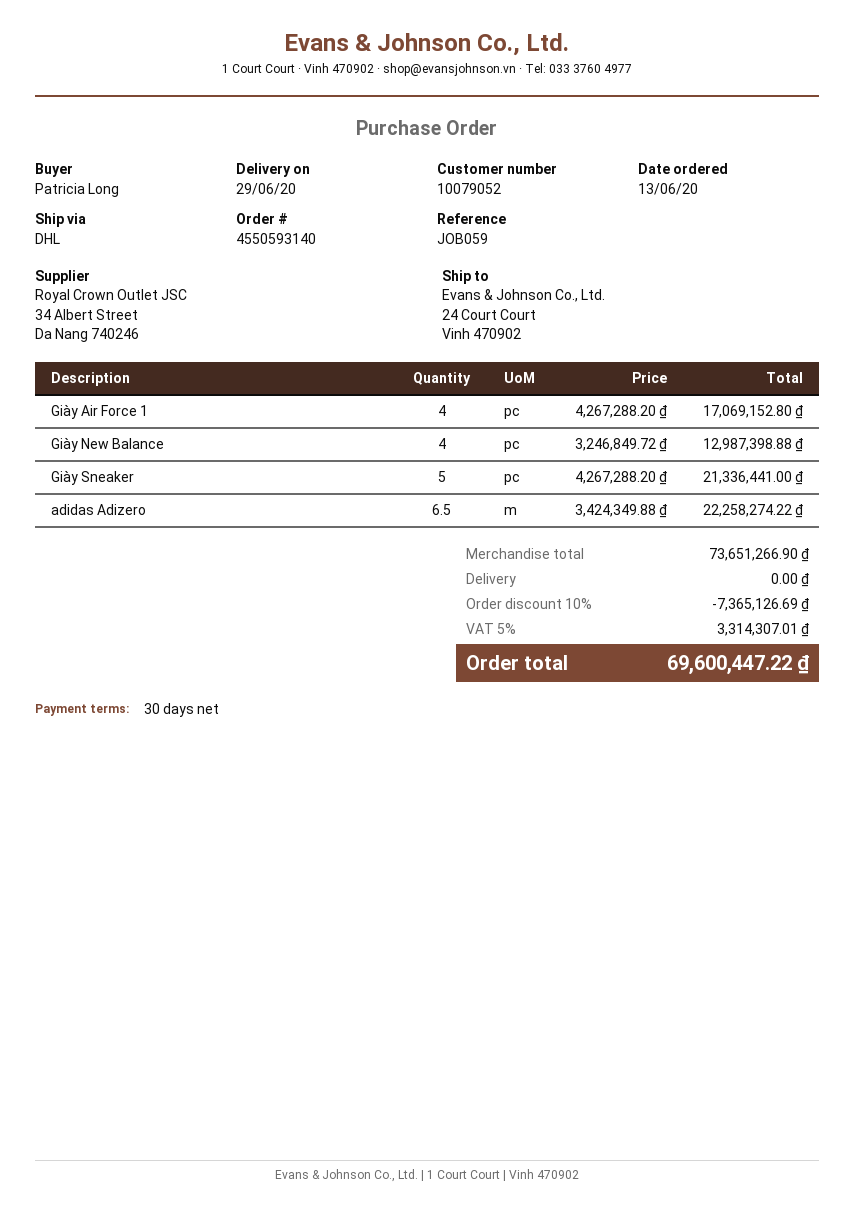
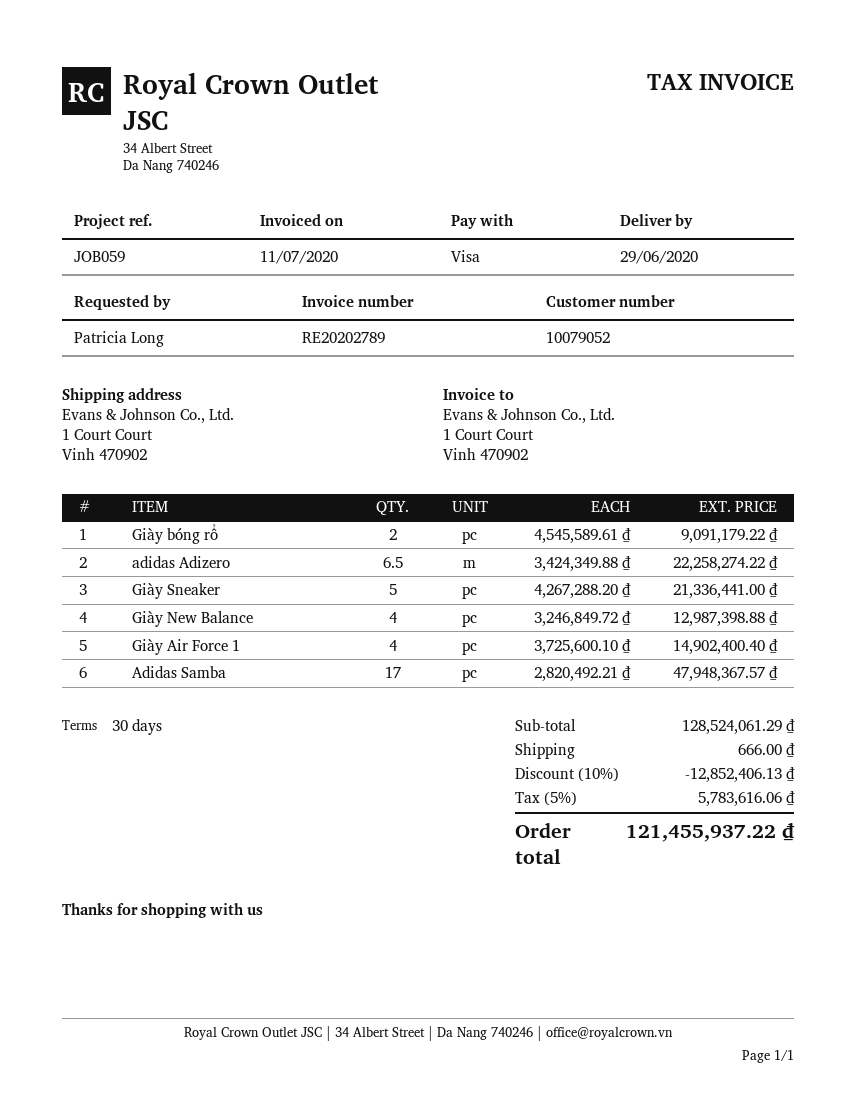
ship to: 24 Court Court, Vinh 470902 -> 1 Court Court, Vinh 470902
Giày Air Force 1: 4 x 4267288.20 = 17069152.80 -> 4 x 3725600.10 = 14902400.40
Giày bóng rổ: none -> 2 x 4545589.61 = 9091179.22
Adidas Samba: none -> 17 x 2820492.21 = 47948367.57
subtotal: 73651266.90 -> 128524061.29
discount: 10% = 7365126.69 -> 10% = 12852406.13
shipping: 0.00 -> 666.00
tax: 5% = 3314307.01 -> 5% = 5783616.06
total: 69600447.22 -> 121455937.22

